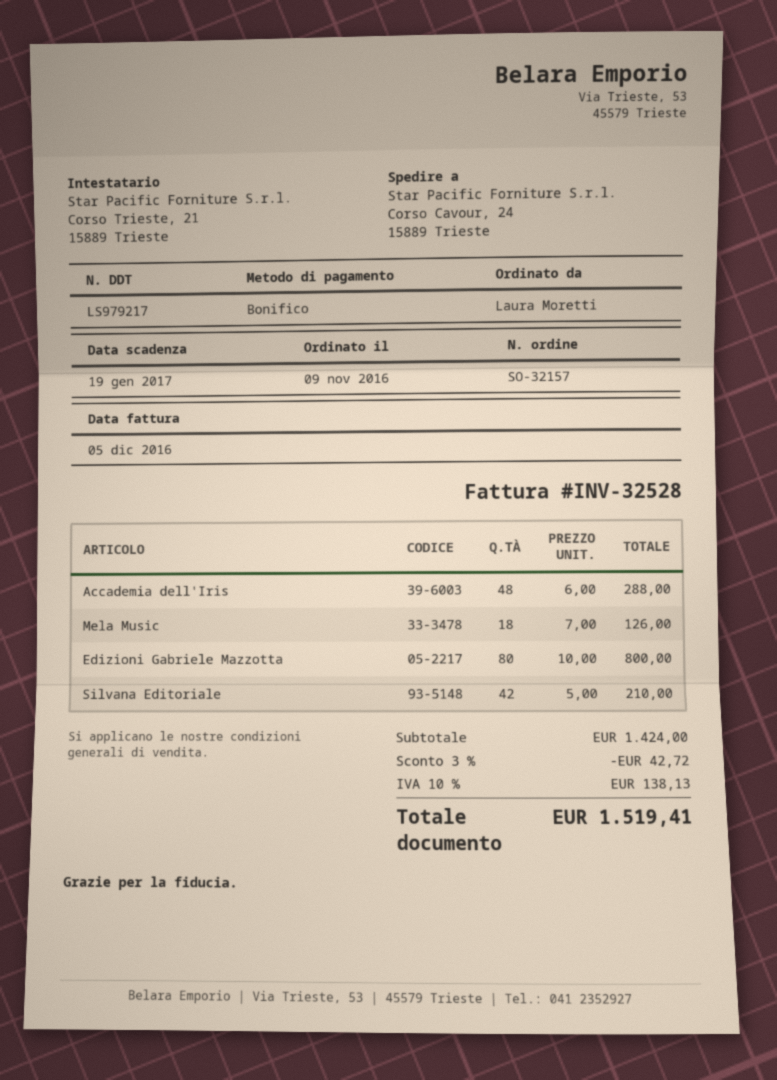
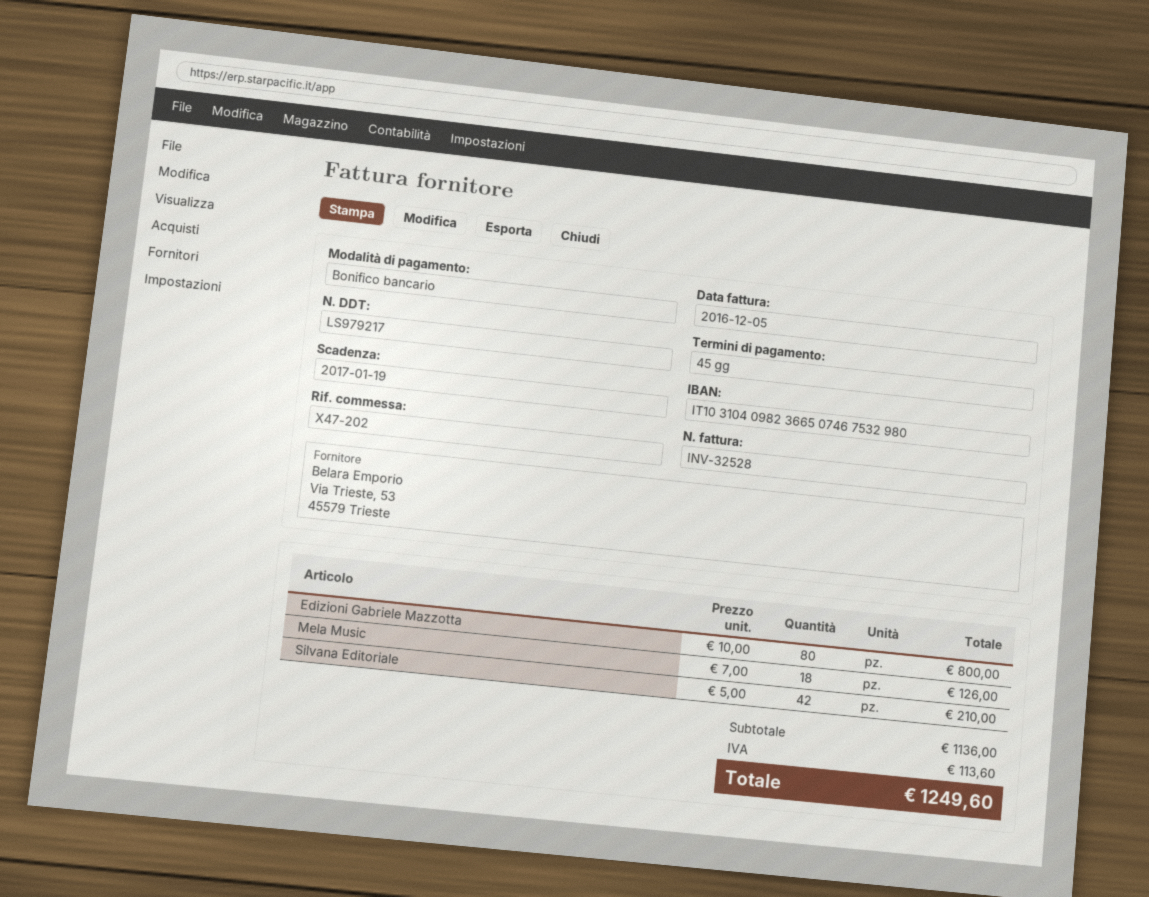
Accademia dell'Iris: 48 x 6.00 = 288.00 -> none
subtotal: 1424.00 -> 1136.00
discount: 3% = 42.72 -> none
tax: 138.13 -> 113.60
total: 1519.41 -> 1249.60

